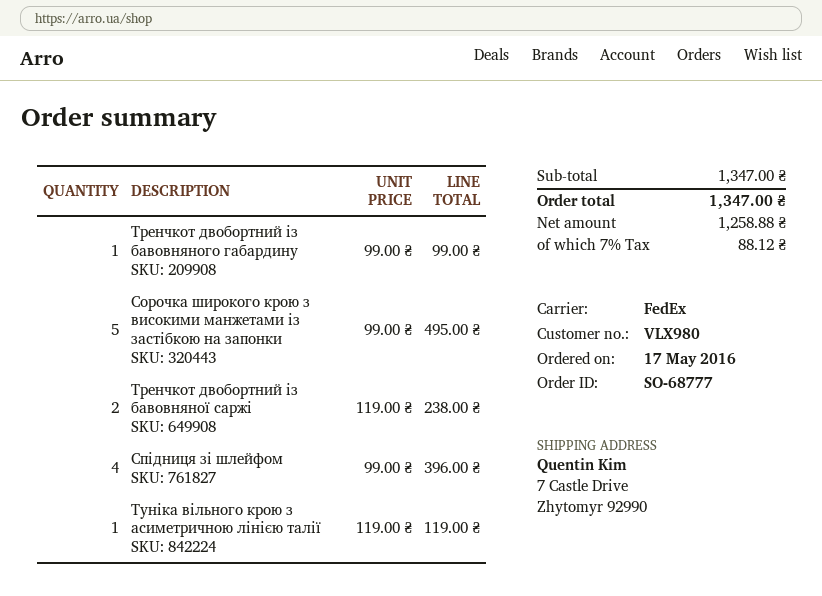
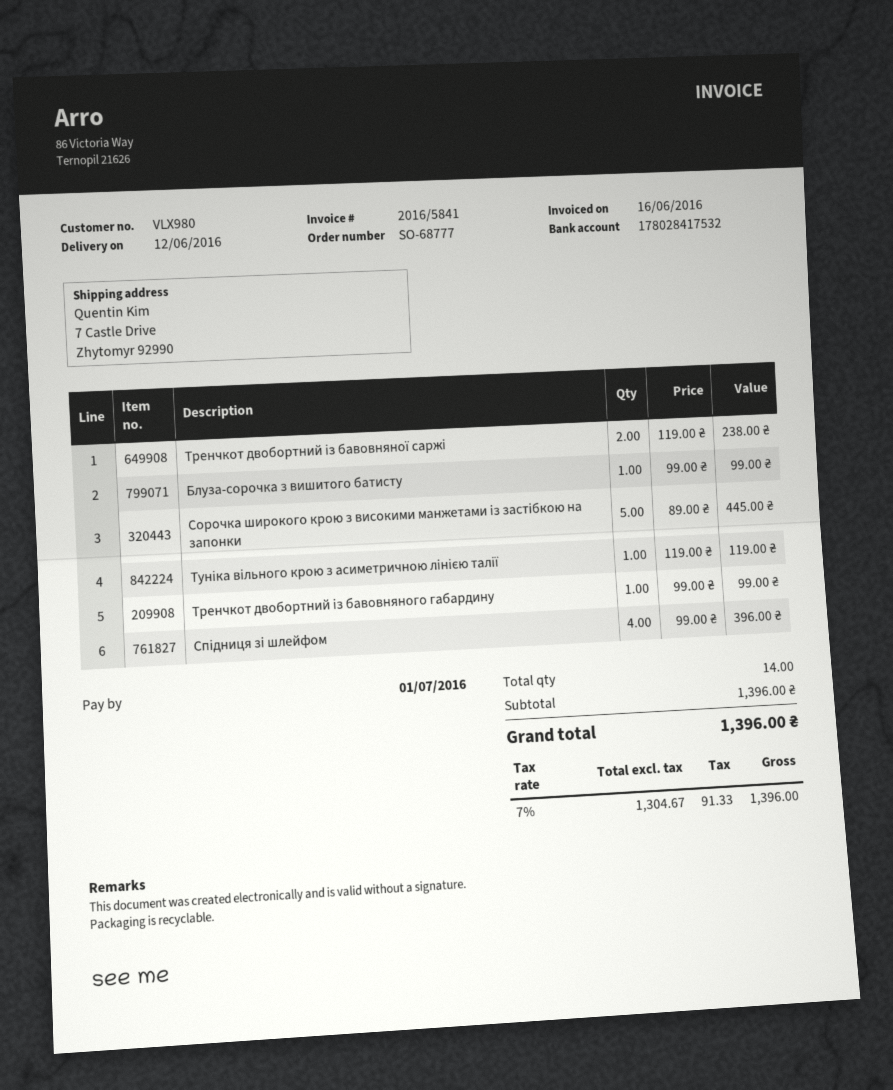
Сорочка широкого крою з високими манжетами із застібкою на запонки: 5 x 99.00 = 495.00 -> 5 x 89.00 = 445.00
Блуза-сорочка з вишитого батисту: none -> 1 x 99.00 = 99.00
subtotal: 1347.00 -> 1396.00
net: 1258.88 -> 1304.67
tax: 7% = 88.12 -> 7% = 91.33
total: 1347.00 -> 1396.00

